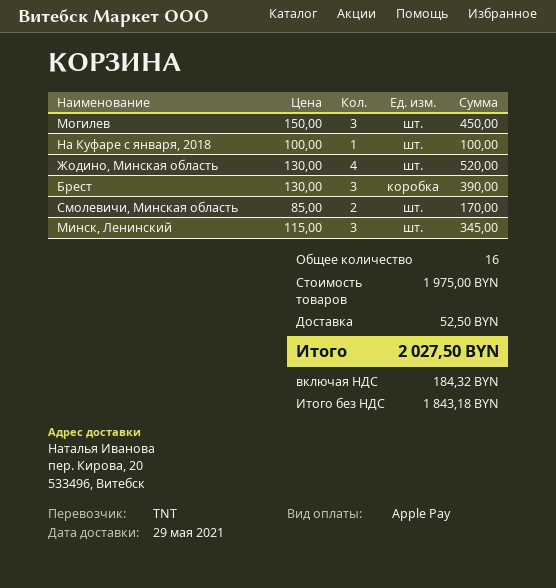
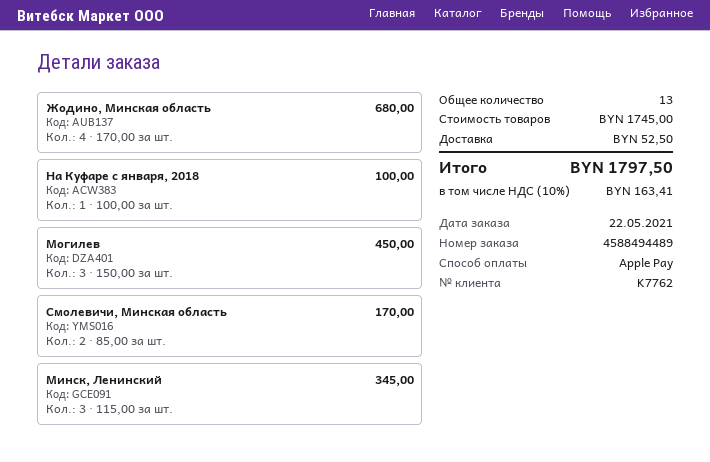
Жодино, Минская область: 4 x 130.00 = 520.00 -> 4 x 170.00 = 680.00
Брест: 3 x 130.00 = 390.00 -> none
total quantity: 16 -> 13
subtotal: 1975.00 -> 1745.00
tax: 184.32 -> 163.41
total: 2027.50 -> 1797.50

